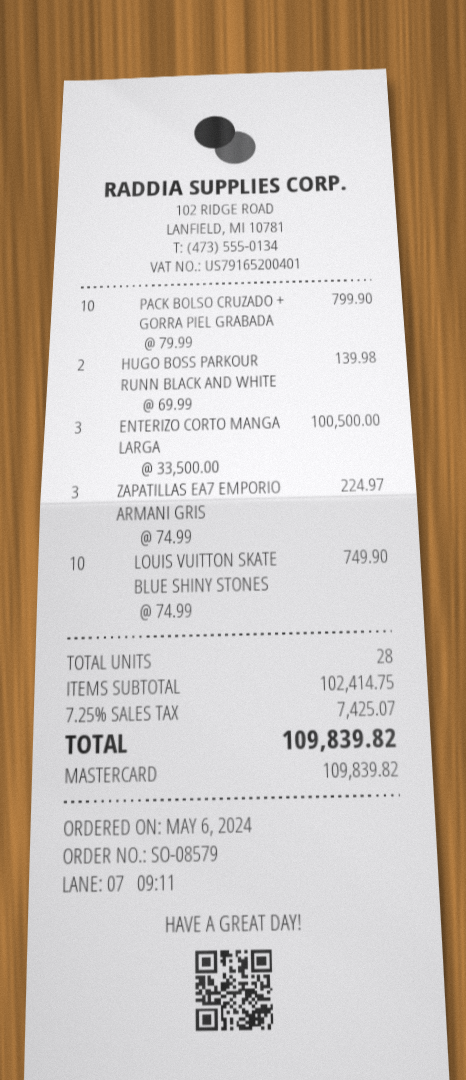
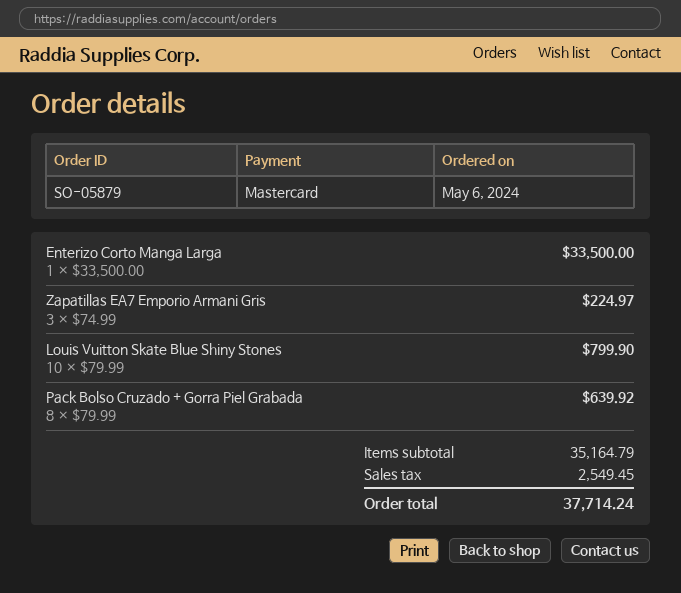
order number: SO-08579 -> SO-05879
PACK BOLSO CRUZADO + GORRA PIEL GRABADA: 10 x 79.99 = 799.90 -> 8 x 79.99 = 639.92
HUGO BOSS PARKOUR RUNN BLACK AND WHITE: 2 x 69.99 = 139.98 -> none
ENTERIZO CORTO MANGA LARGA: 3 x 33500.00 = 100500.00 -> 1 x 33500.00 = 33500.00
LOUIS VUITTON SKATE BLUE SHINY STONES: 10 x 74.99 = 749.90 -> 10 x 79.99 = 799.90
subtotal: 102414.75 -> 35164.79
tax: 7425.07 -> 2549.45
total: 109839.82 -> 37714.24

